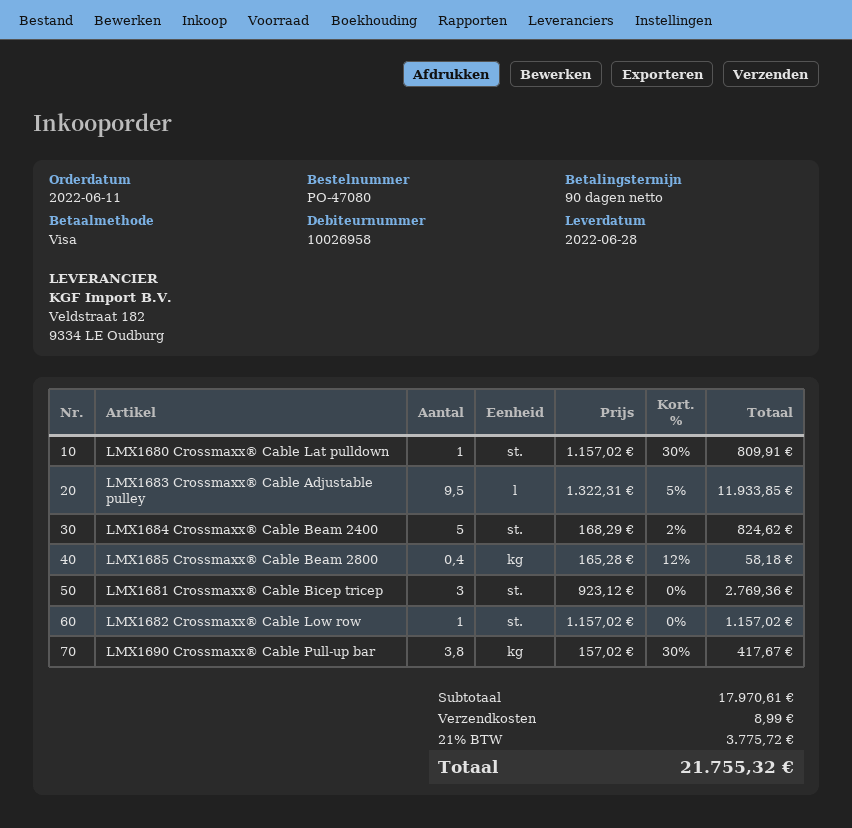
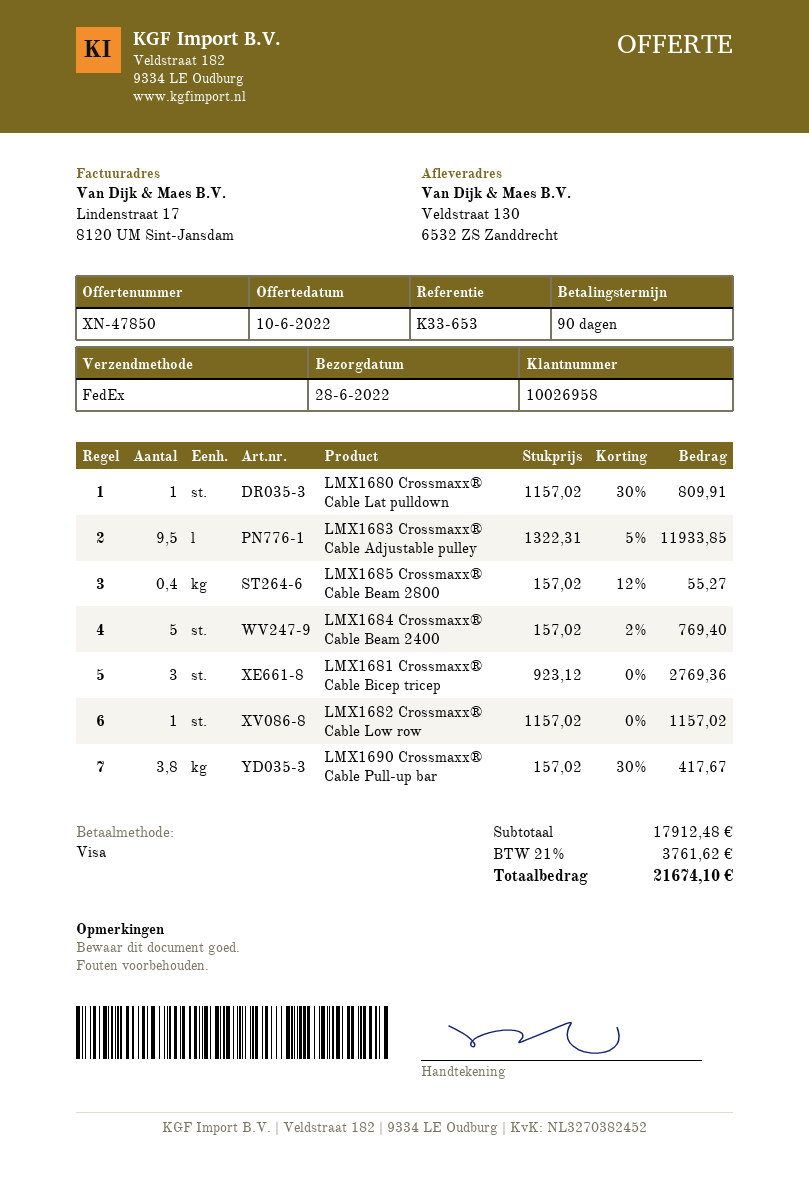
LMX1684 Crossmaxx® Cable Beam 2400: 5 x 168.29 - 2% = 824.62 -> 5 x 157.02 - 2% = 769.40
LMX1685 Crossmaxx® Cable Beam 2800: 0.4 x 165.28 - 12% = 58.18 -> 0.4 x 157.02 - 12% = 55.27
subtotal: 17970.61 -> 17912.48
shipping: 8.99 -> none
tax: 21% = 3775.72 -> 21% = 3761.62
total: 21755.32 -> 21674.10

